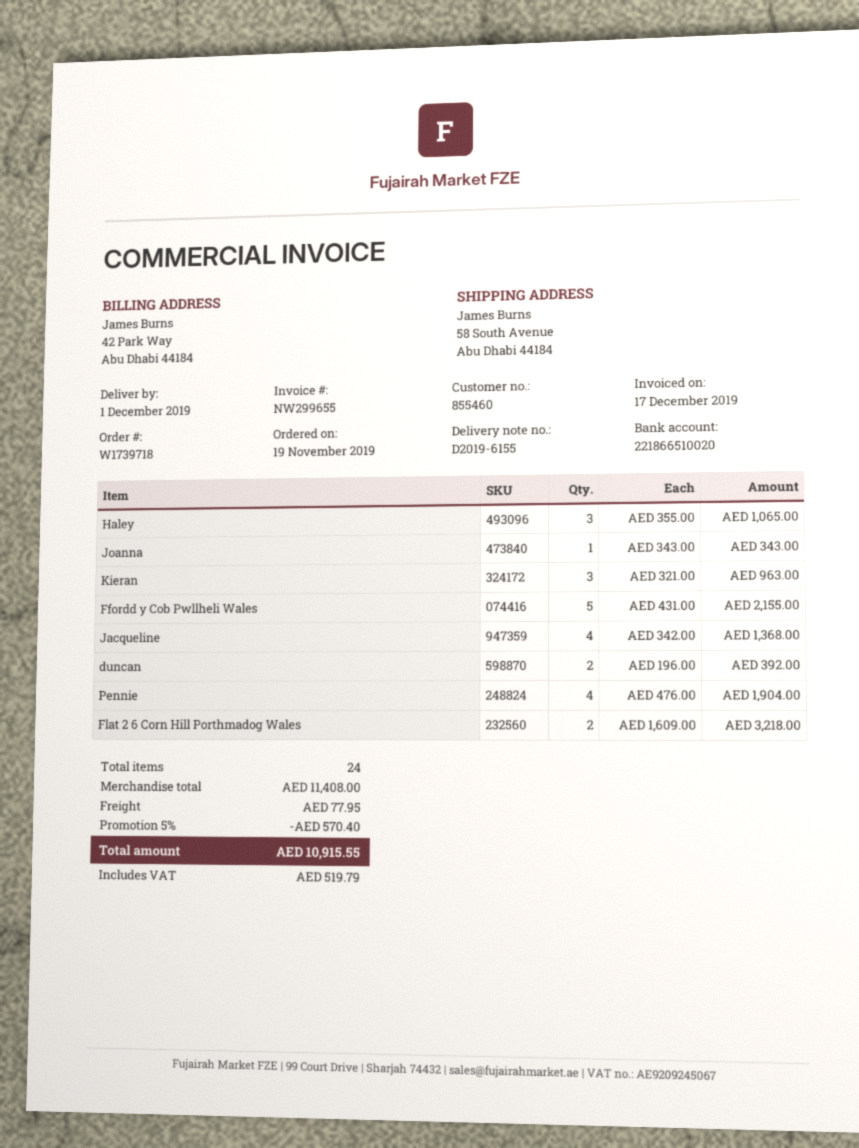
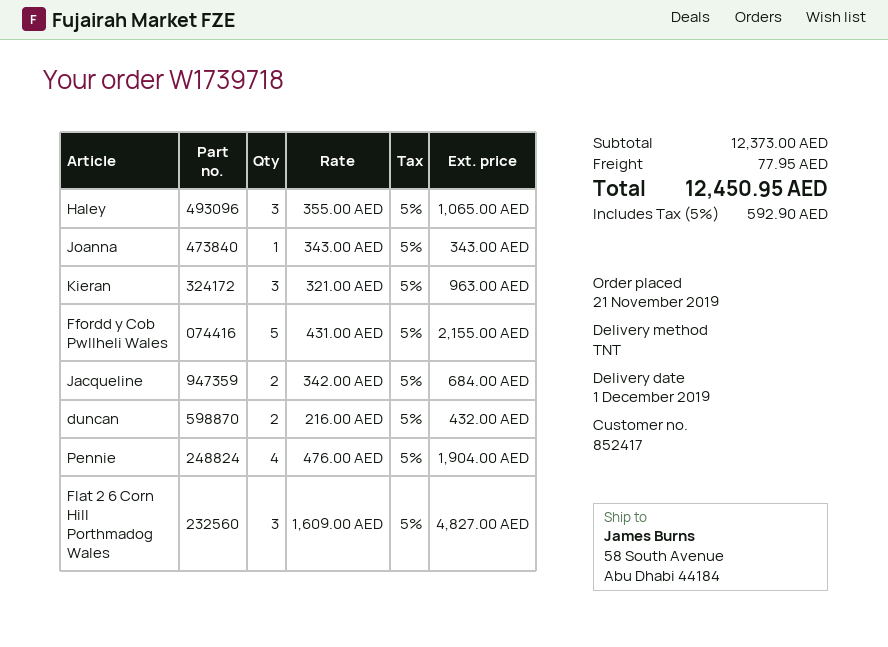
order date: 2019-11-19 -> 2019-11-21
customer number: 855460 -> 852417
Jacqueline: 4 x 342.00 = 1368.00 -> 2 x 342.00 = 684.00
duncan: 2 x 196.00 = 392.00 -> 2 x 216.00 = 432.00
Flat 2 6 Corn Hill Porthmadog Wales: 2 x 1609.00 = 3218.00 -> 3 x 1609.00 = 4827.00
subtotal: 11408.00 -> 12373.00
discount: 5% = 570.40 -> none
tax: 519.79 -> 592.90
total: 10915.55 -> 12450.95

